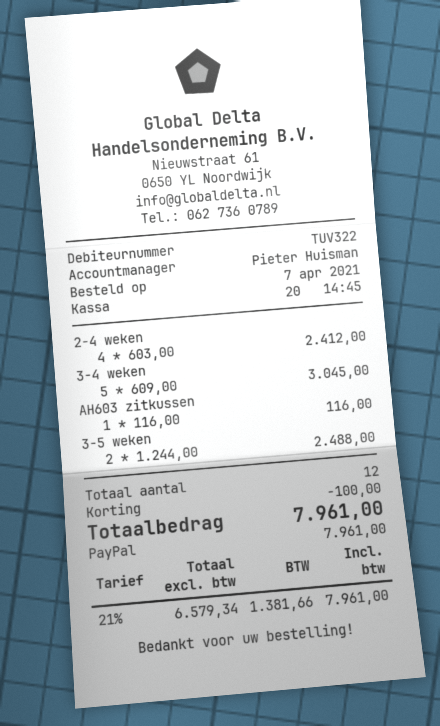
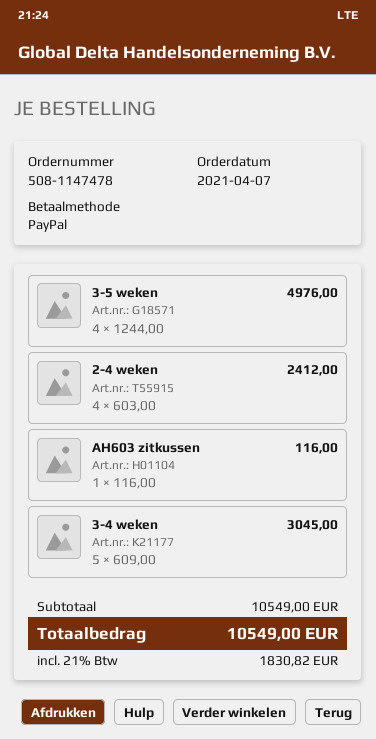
3-5 weken: 2 x 1244.00 = 2488.00 -> 4 x 1244.00 = 4976.00
discount: 100.00 -> none
tax: 21% = 1381.66 -> 21% = 1830.82
total: 7961.00 -> 10549.00

